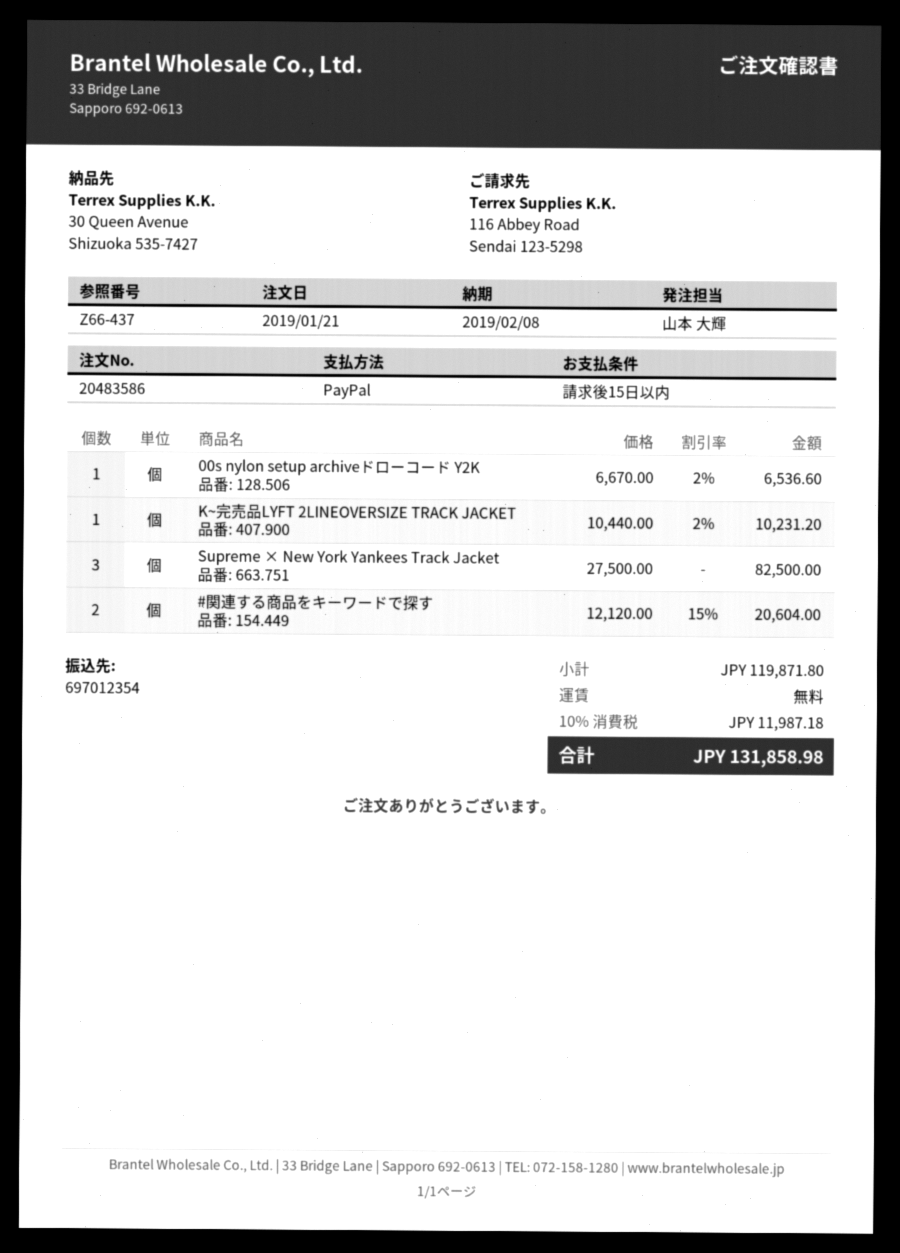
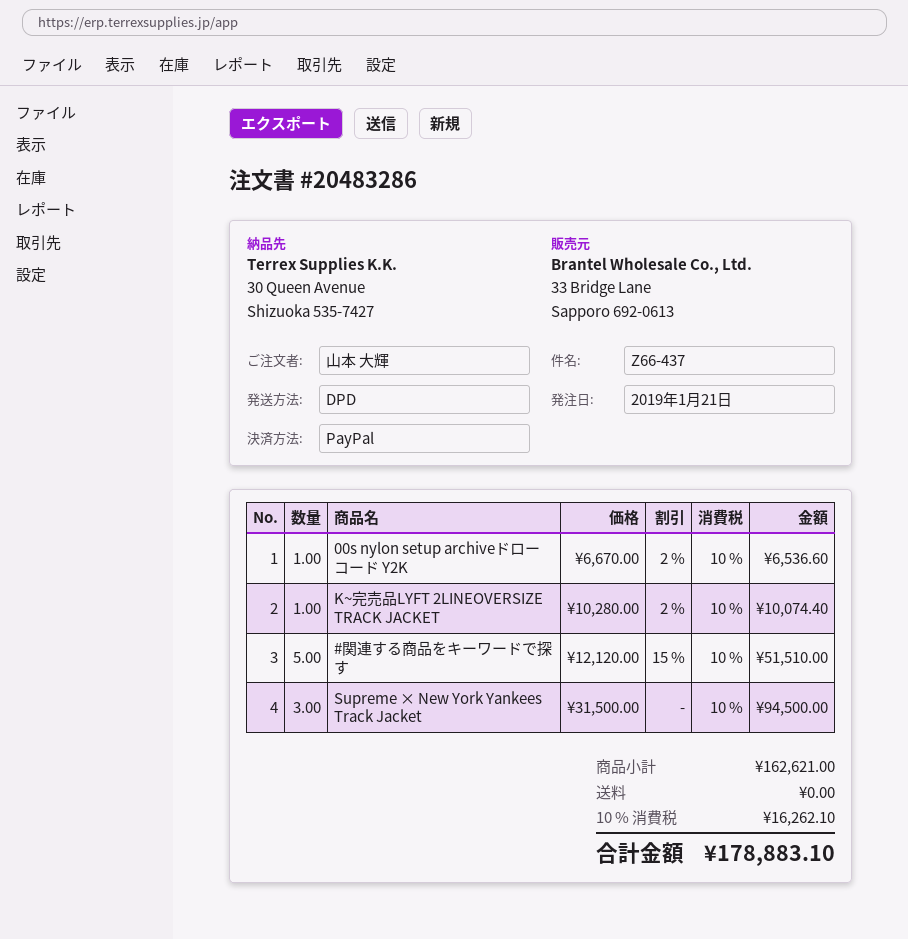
order number: 20483586 -> 20483286
K~完売品LYFT 2LINEOVERSIZE TRACK JACKET: 1 x 10440.00 - 2% = 10231.20 -> 1 x 10280.00 - 2% = 10074.40
Supreme × New York Yankees Track Jacket: 3 x 27500.00 = 82500.00 -> 3 x 31500.00 = 94500.00
#関連する商品をキーワードで探す: 2 x 12120.00 - 15% = 20604.00 -> 5 x 12120.00 - 15% = 51510.00
subtotal: 119871.80 -> 162621.00
tax: 10% = 11987.18 -> 10% = 16262.10
total: 131858.98 -> 178883.10

